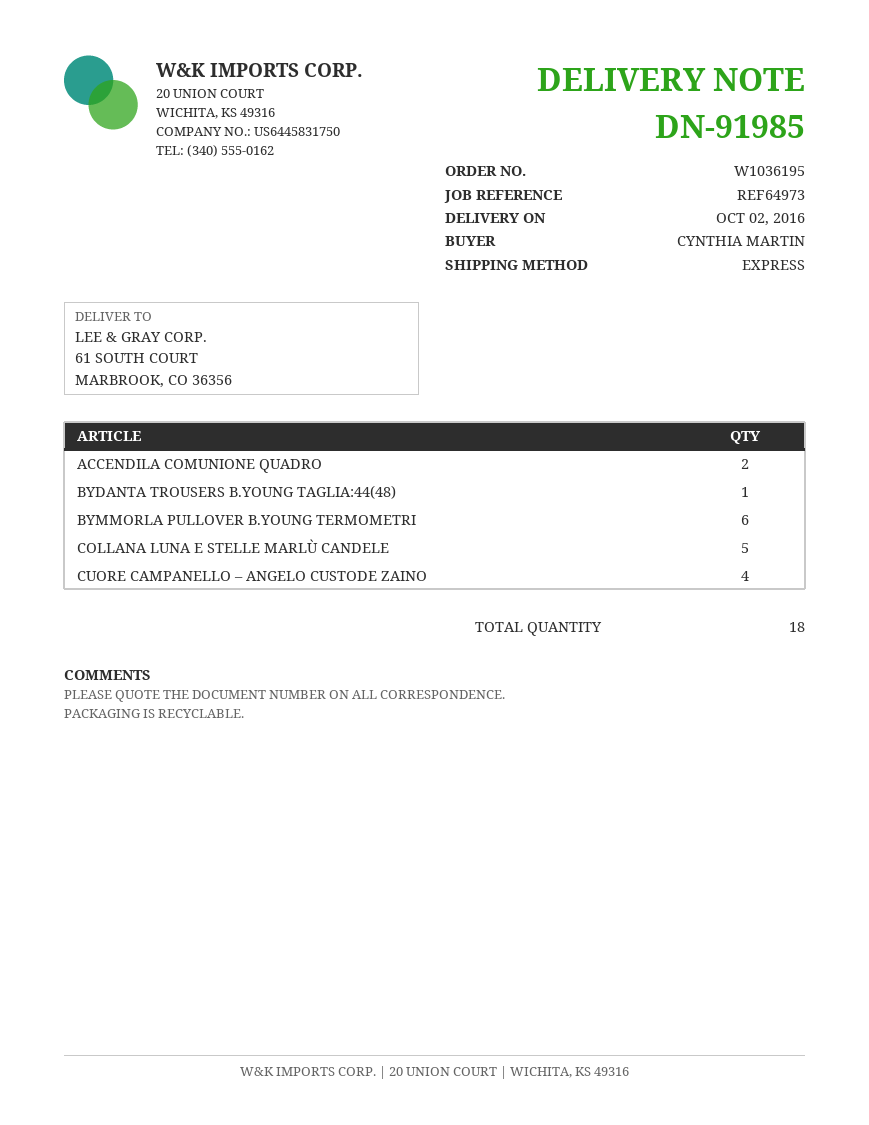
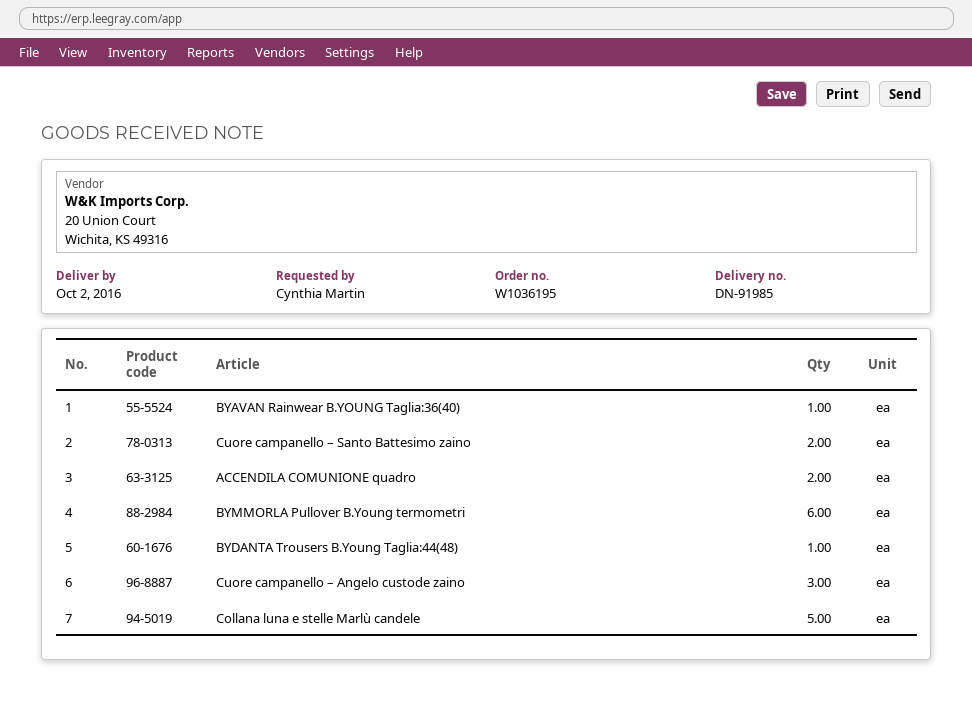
CUORE CAMPANELLO – ANGELO CUSTODE ZAINO: 4 -> 3
BYAVAN Rainwear B.YOUNG Taglia:36(40): none -> 1
Cuore campanello – Santo Battesimo zaino: none -> 2

